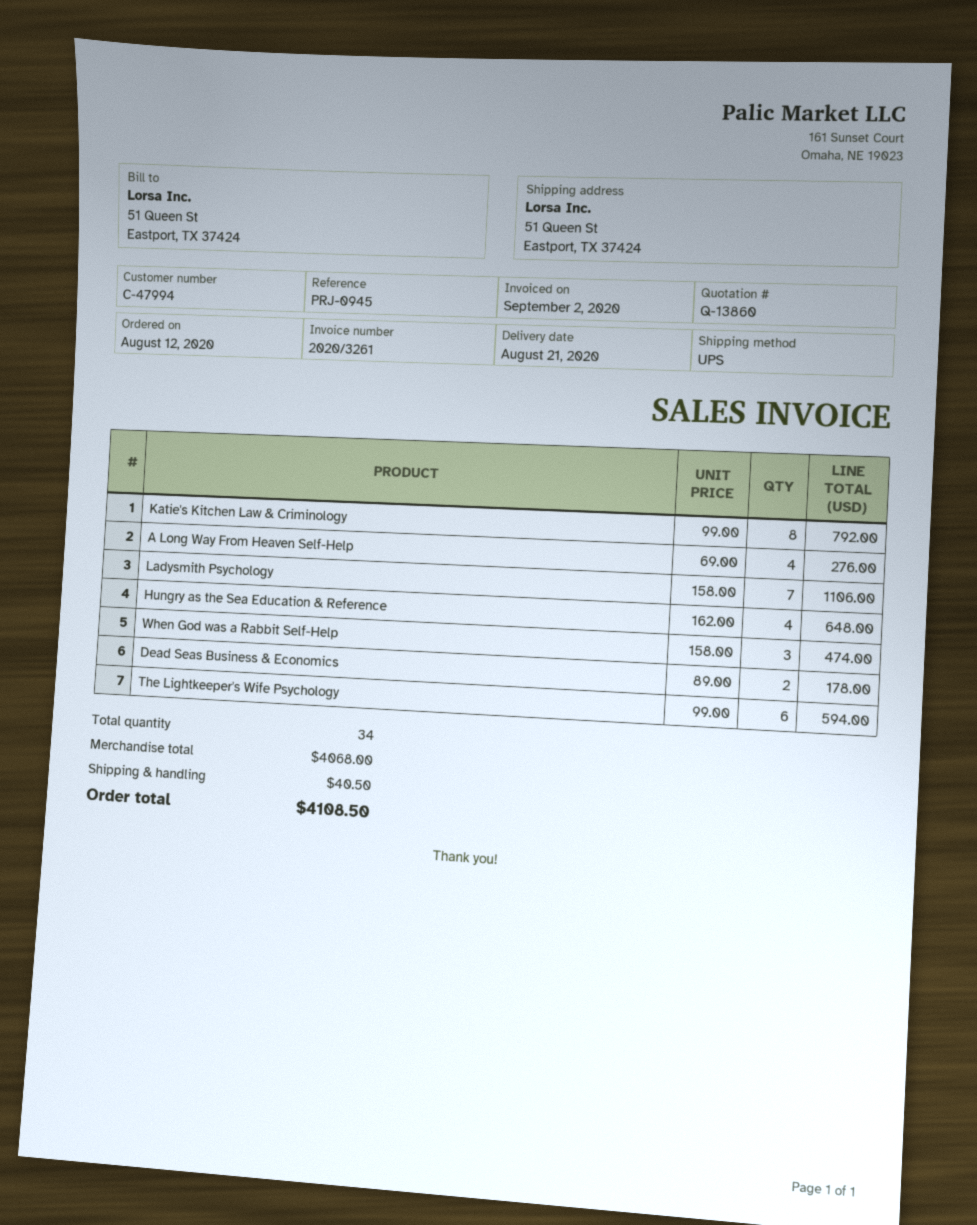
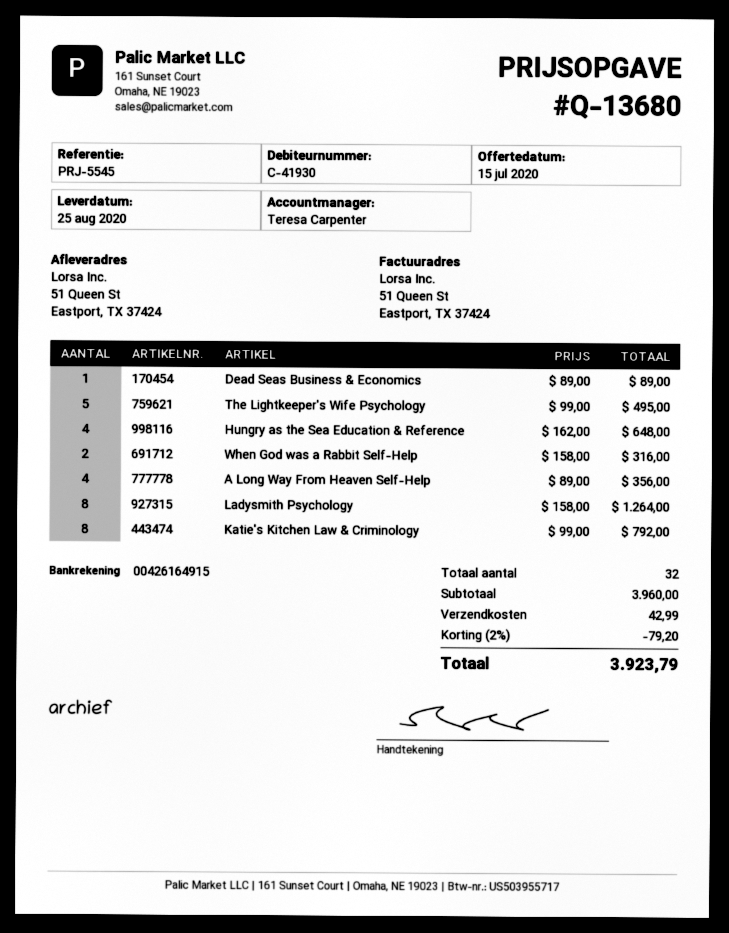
quote number: Q-13860 -> Q-13680
delivery date: 2020-08-21 -> 2020-08-25
customer number: C-47994 -> C-41930
reference: PRJ-0945 -> PRJ-5545
A Long Way From Heaven Self-Help: 4 x 69.00 = 276.00 -> 4 x 89.00 = 356.00
Ladysmith Psychology: 7 x 158.00 = 1106.00 -> 8 x 158.00 = 1264.00
When God was a Rabbit Self-Help: 3 x 158.00 = 474.00 -> 2 x 158.00 = 316.00
Dead Seas Business & Economics: 2 x 89.00 = 178.00 -> 1 x 89.00 = 89.00
The Lightkeeper's Wife Psychology: 6 x 99.00 = 594.00 -> 5 x 99.00 = 495.00
total quantity: 34 -> 32
subtotal: 4068.00 -> 3960.00
discount: none -> 2% = 79.20
shipping: 40.50 -> 42.99
total: 4108.50 -> 3923.79

